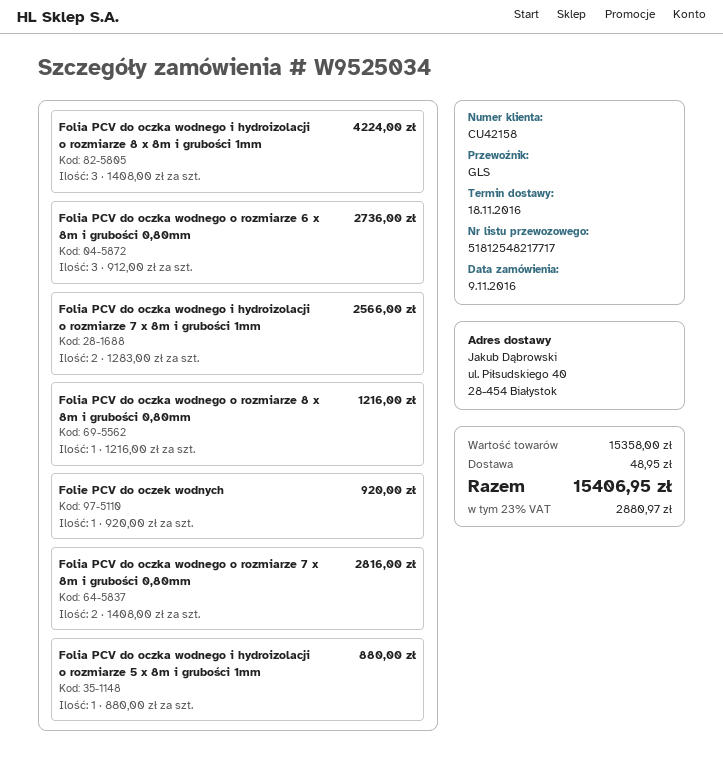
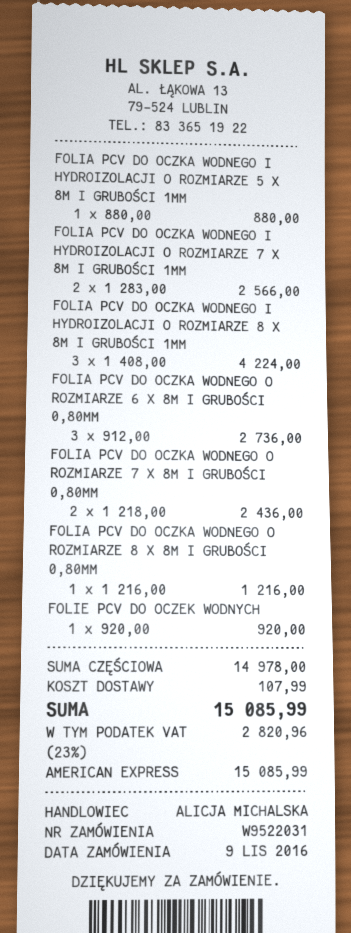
order number: W9525034 -> W9522031
Folia PCV do oczka wodnego o rozmiarze 7 x 8m i grubości 0,80mm: 2 x 1408.00 = 2816.00 -> 2 x 1218.00 = 2436.00
subtotal: 15358.00 -> 14978.00
shipping: 48.95 -> 107.99
tax: 23% = 2880.97 -> 23% = 2820.96
total: 15406.95 -> 15085.99

